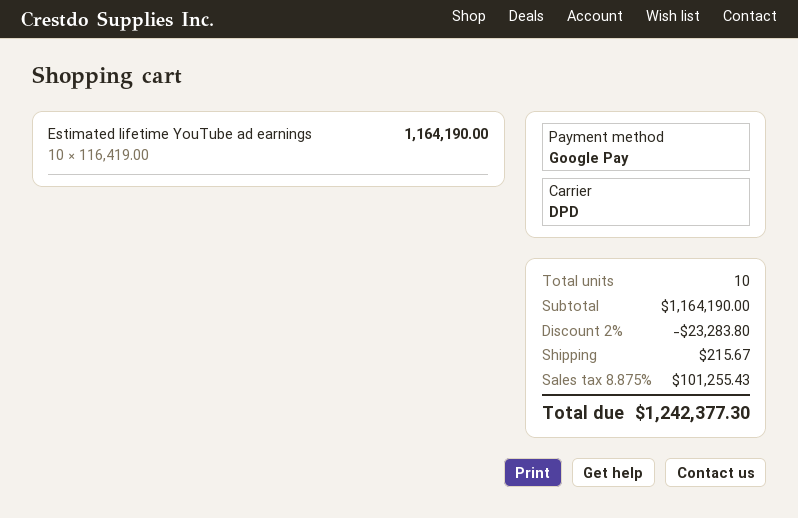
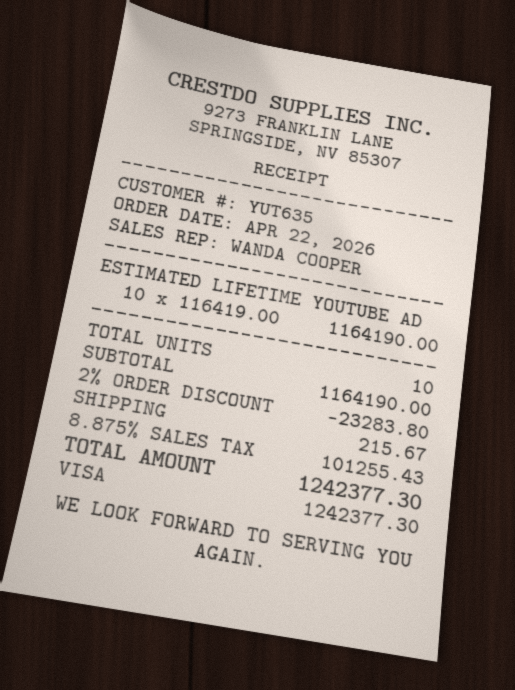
payment method: Google Pay -> Visa

